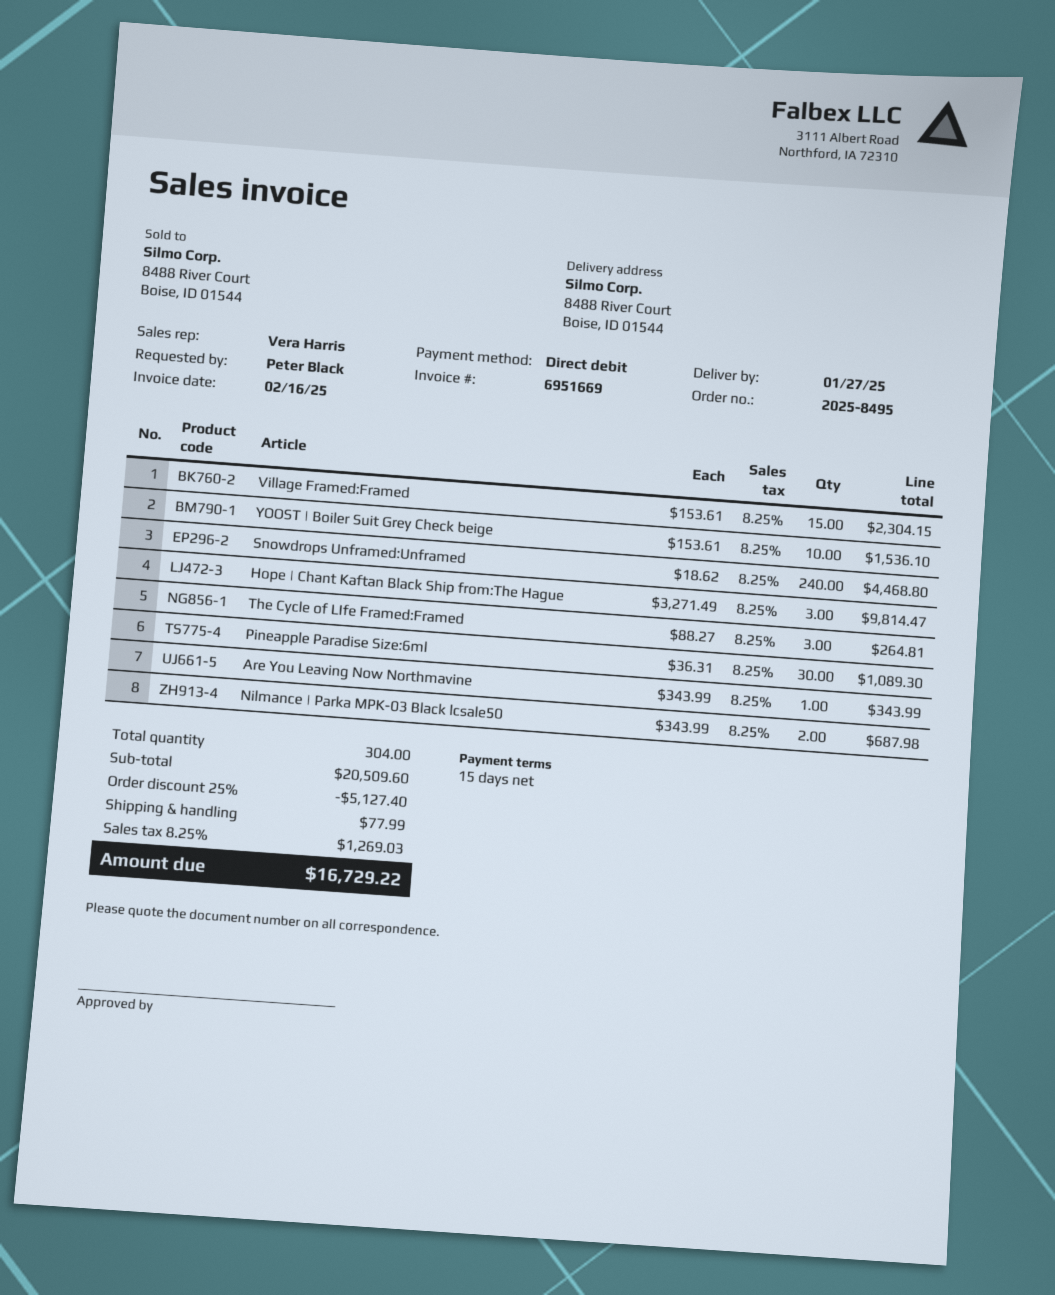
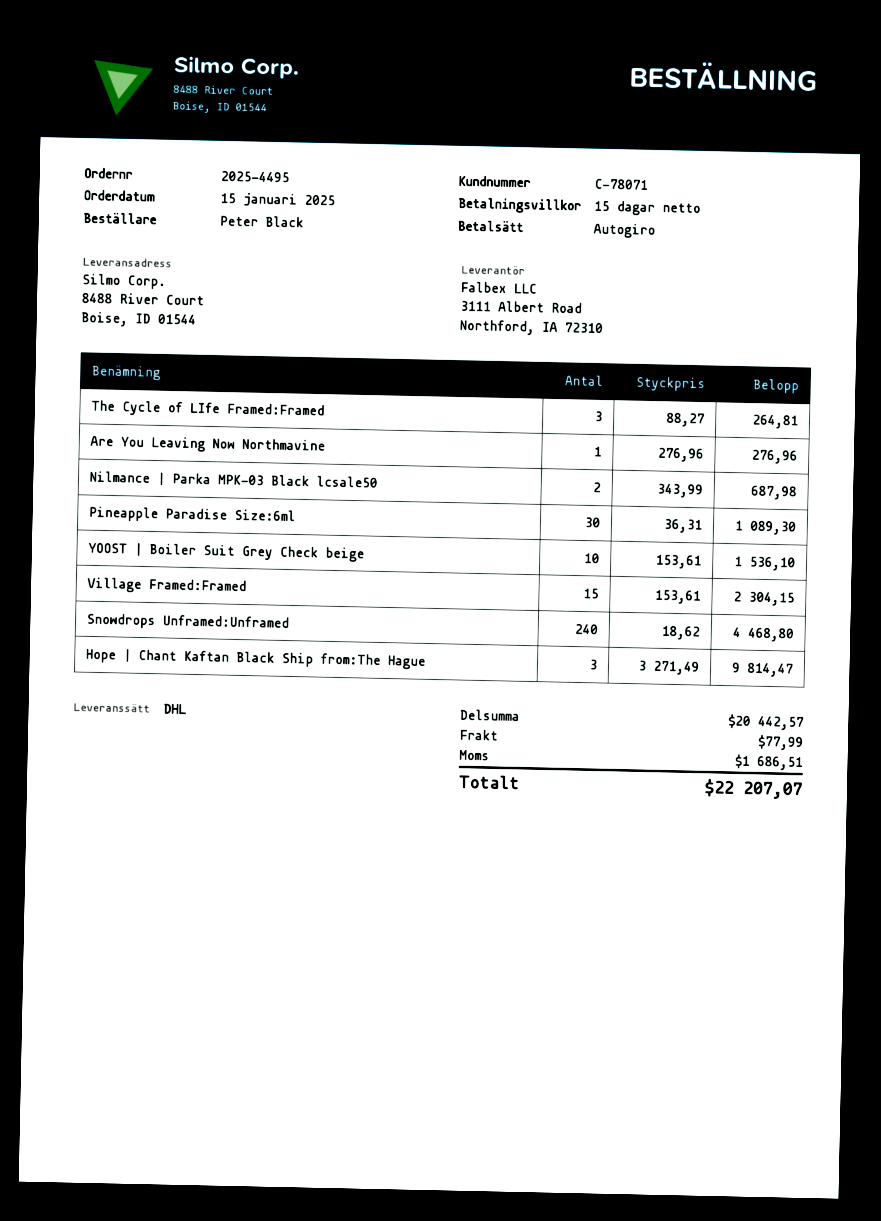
order number: 2025-8495 -> 2025-4495
Are You Leaving Now Northmavine: 1 x 343.99 = 343.99 -> 1 x 276.96 = 276.96
subtotal: 20509.60 -> 20442.57
discount: 25% = 5127.40 -> none
tax: 1269.03 -> 1686.51
total: 16729.22 -> 22207.07

